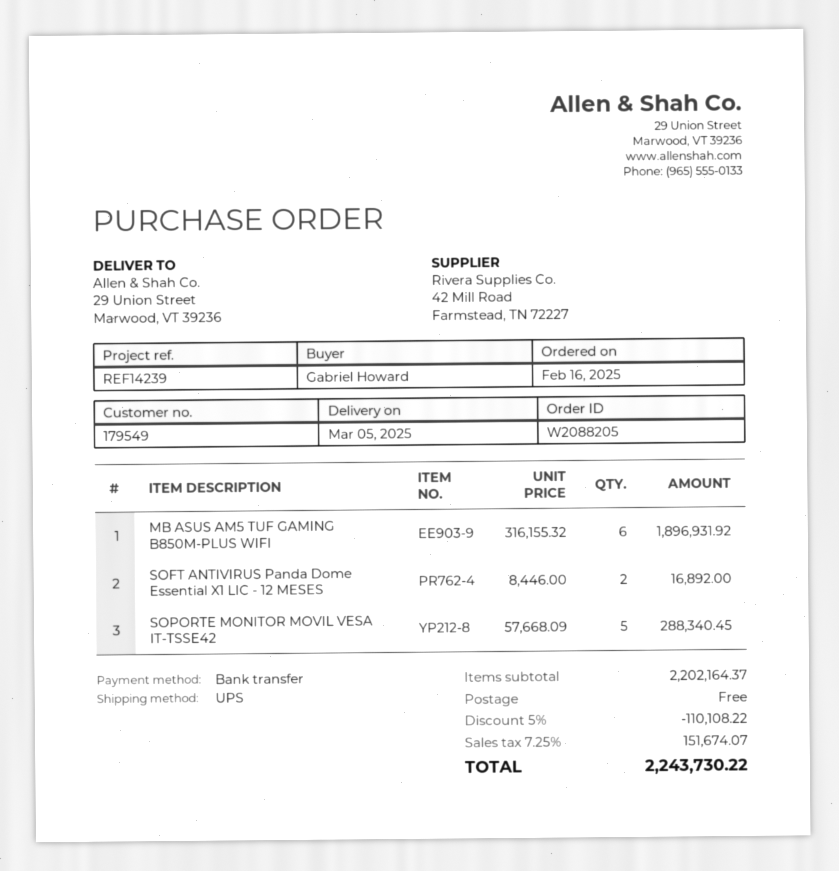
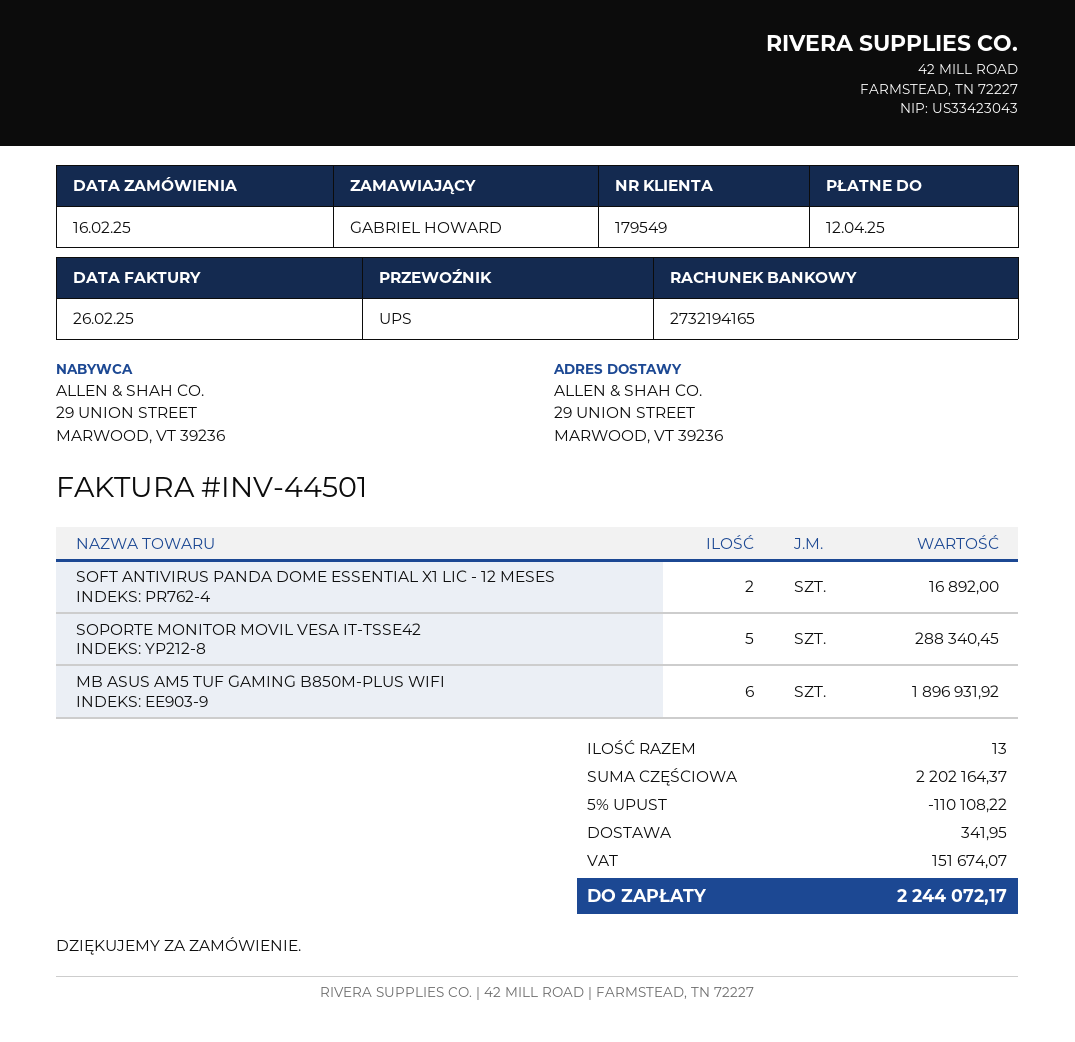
shipping: 0.00 -> 341.95
total: 2243730.22 -> 2244072.17

